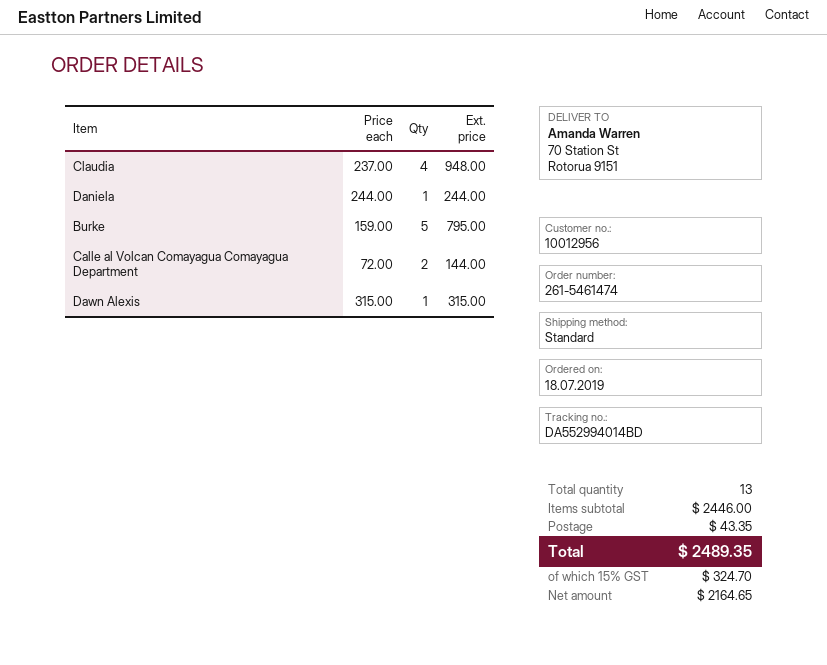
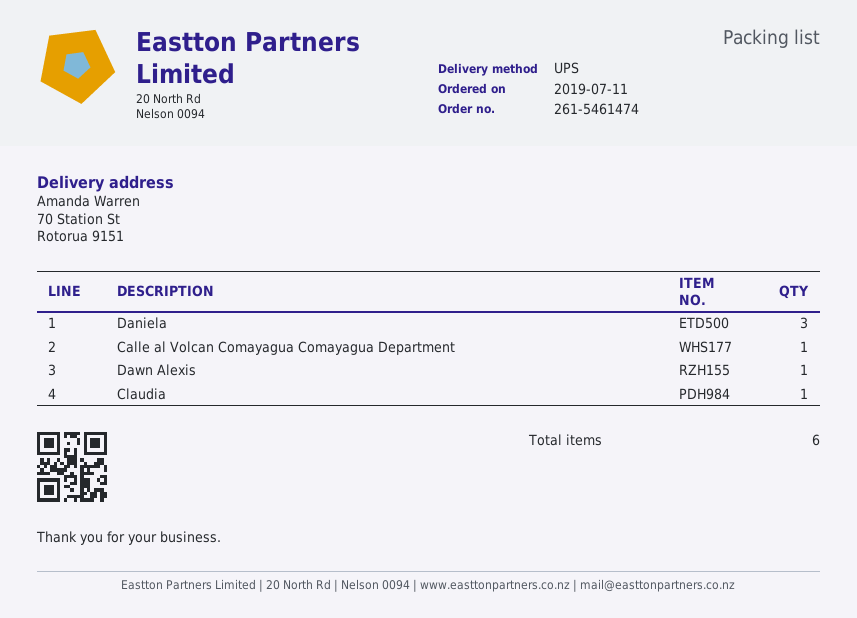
order date: 2019-07-18 -> 2019-07-11
shipping method: standard -> UPS
Claudia: 4 -> 1
Daniela: 1 -> 3
Burke: 5 -> none
Calle al Volcan Comayagua Comayagua Department: 2 -> 1
total quantity: 13 -> 6

